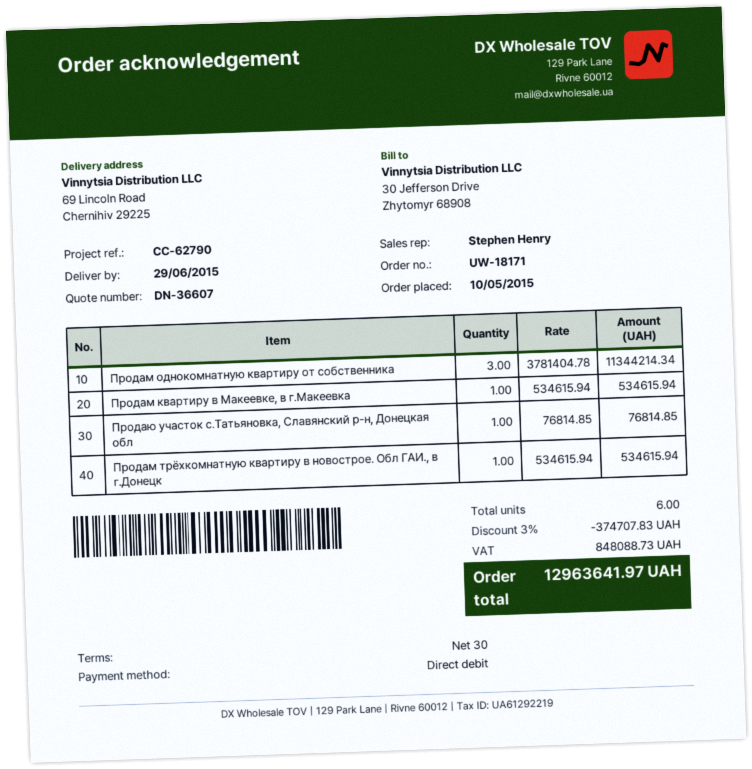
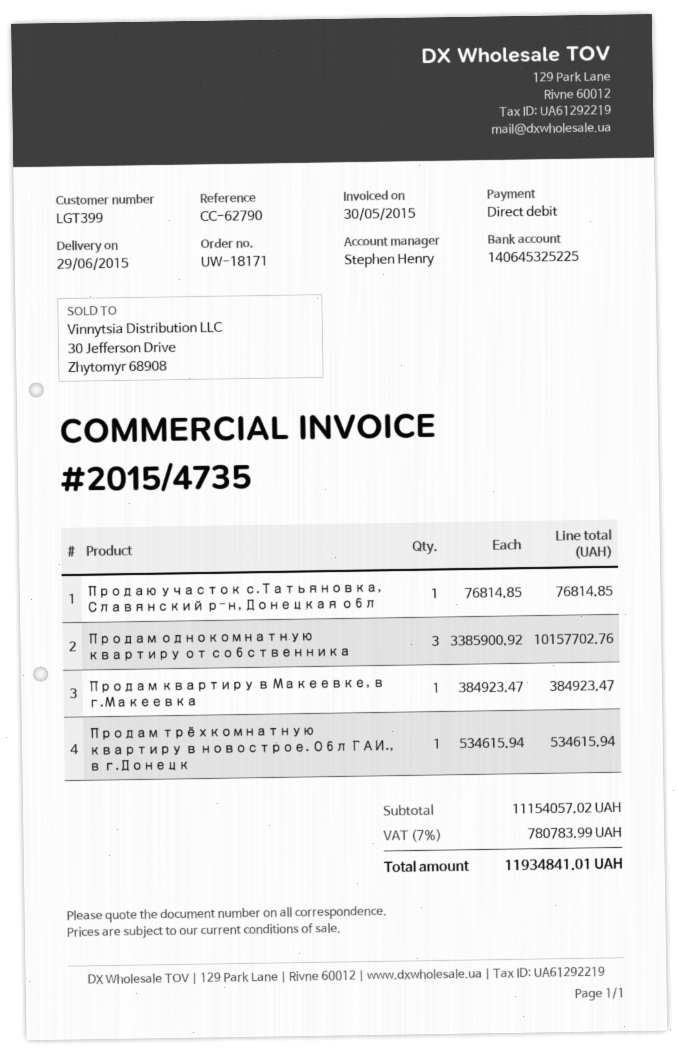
Продам однокомнатную квартиру от собственника: 3 x 3781404.78 = 11344214.34 -> 3 x 3385900.92 = 10157702.76
Продам квартиру в Макеевке, в г.Макеевка: 1 x 534615.94 = 534615.94 -> 1 x 384923.47 = 384923.47
discount: 3% = 374707.83 -> none
tax: 848088.73 -> 780783.99
total: 12963641.97 -> 11934841.01

